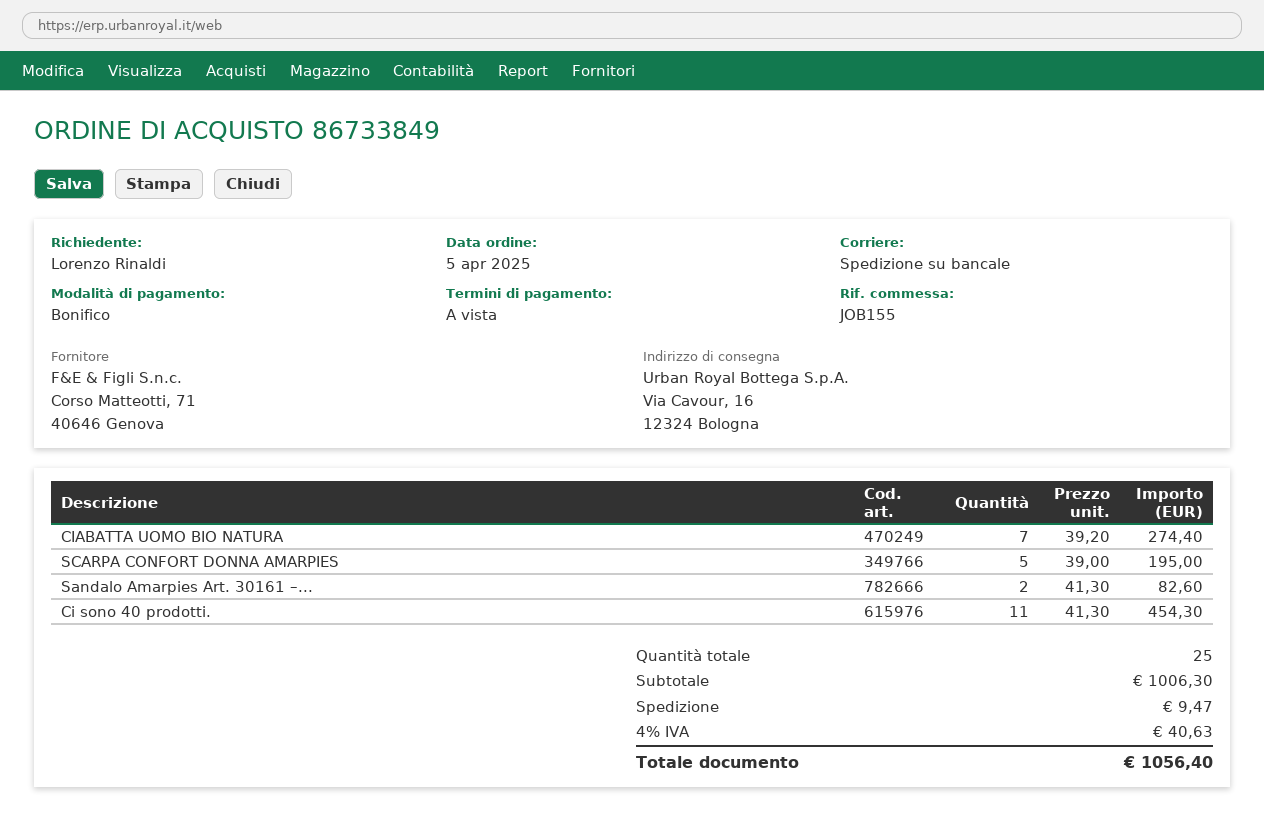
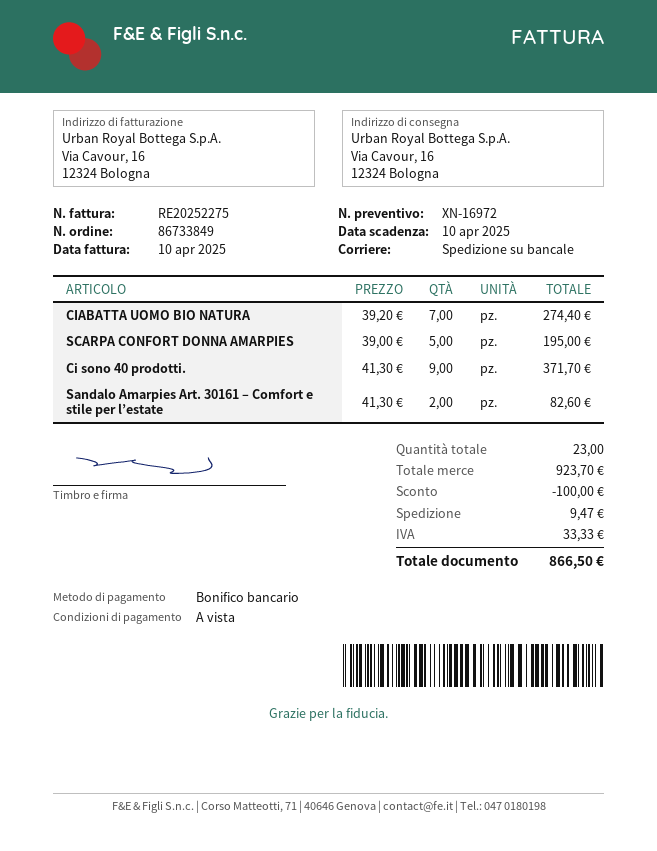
Ci sono 40 prodotti.: 11 x 41.30 = 454.30 -> 9 x 41.30 = 371.70
total quantity: 25 -> 23
subtotal: 1006.30 -> 923.70
discount: none -> 100.00
tax: 40.63 -> 33.33
total: 1056.40 -> 866.50

